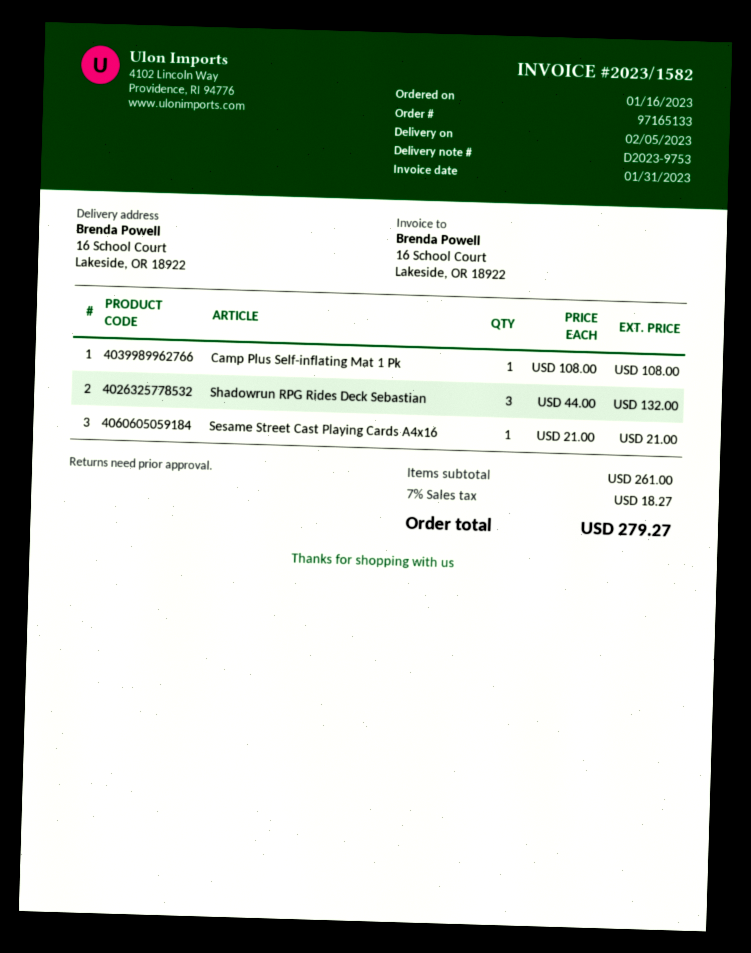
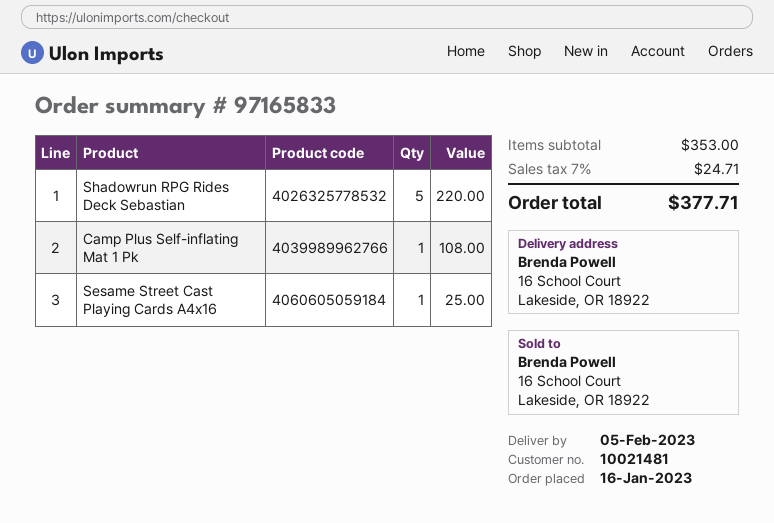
order number: 97165133 -> 97165833
Shadowrun RPG Rides Deck Sebastian: 3 for 132.00 -> 5 for 220.00
Sesame Street Cast Playing Cards A4x16: 1 for 21.00 -> 1 for 25.00
subtotal: 261.00 -> 353.00
tax: 7% = 18.27 -> 7% = 24.71
total: 279.27 -> 377.71

